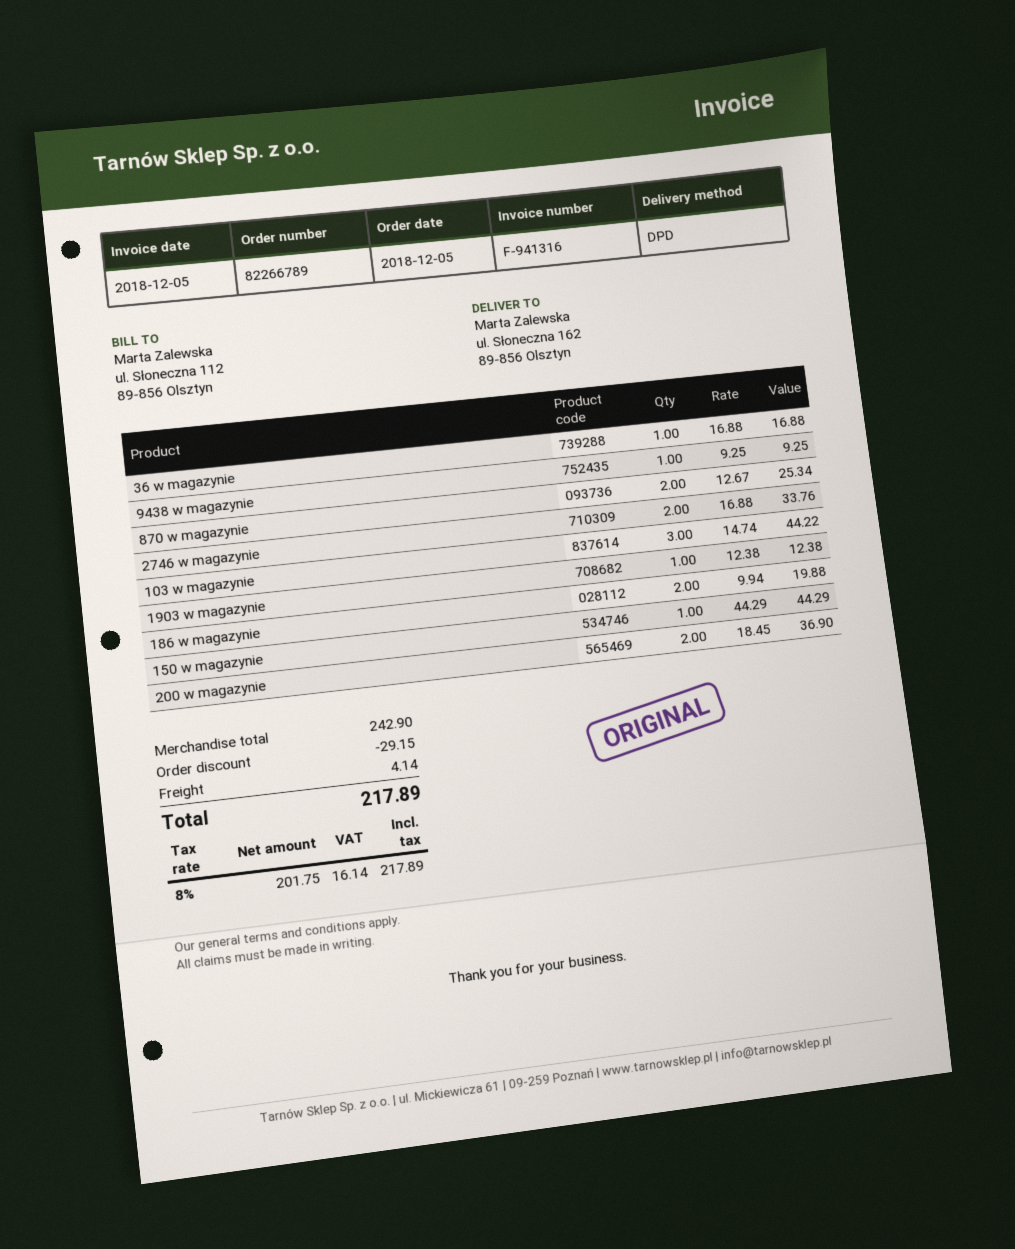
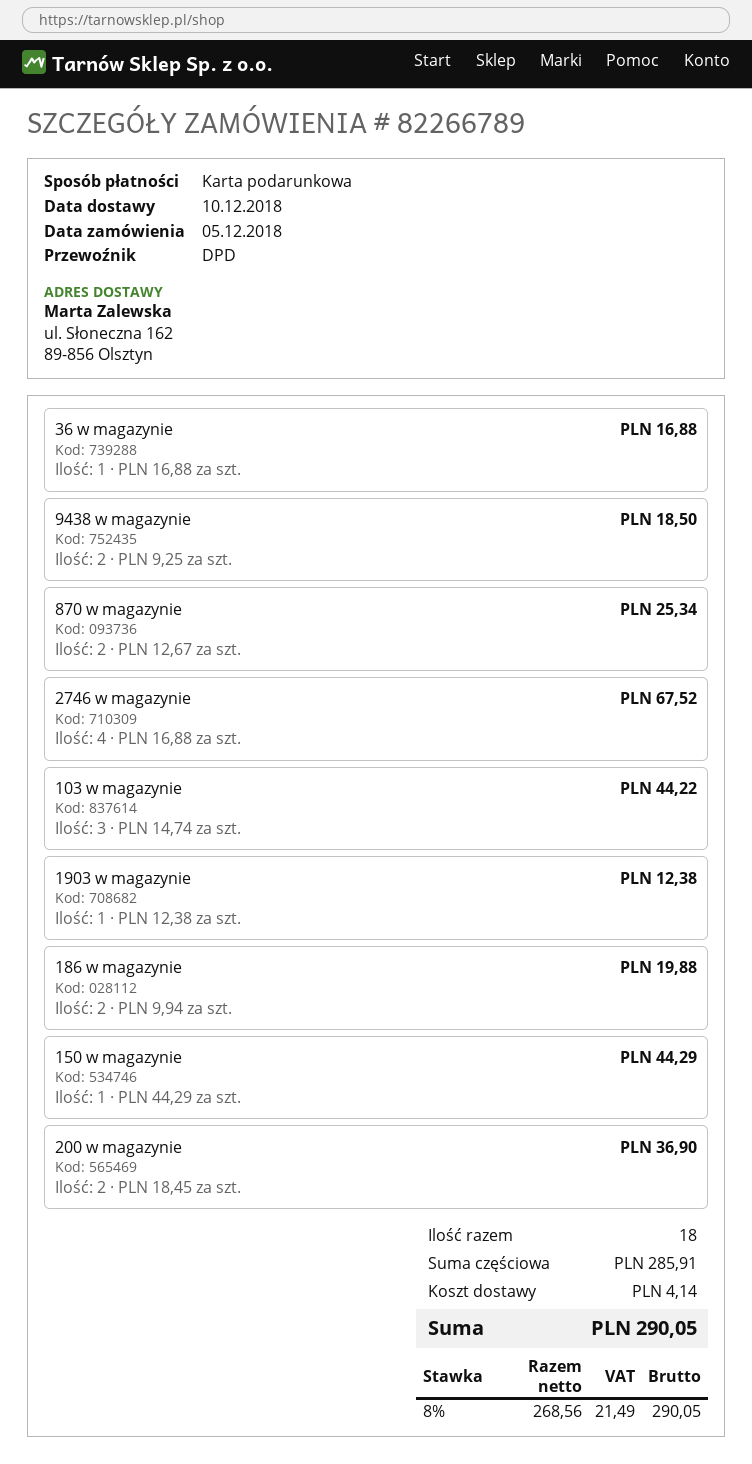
9438 w magazynie: 1 x 9.25 = 9.25 -> 2 x 9.25 = 18.50
2746 w magazynie: 2 x 16.88 = 33.76 -> 4 x 16.88 = 67.52
subtotal: 242.90 -> 285.91
discount: 29.15 -> none
net: 201.75 -> 268.56
tax: 8% = 16.14 -> 8% = 21.49
total: 217.89 -> 290.05

